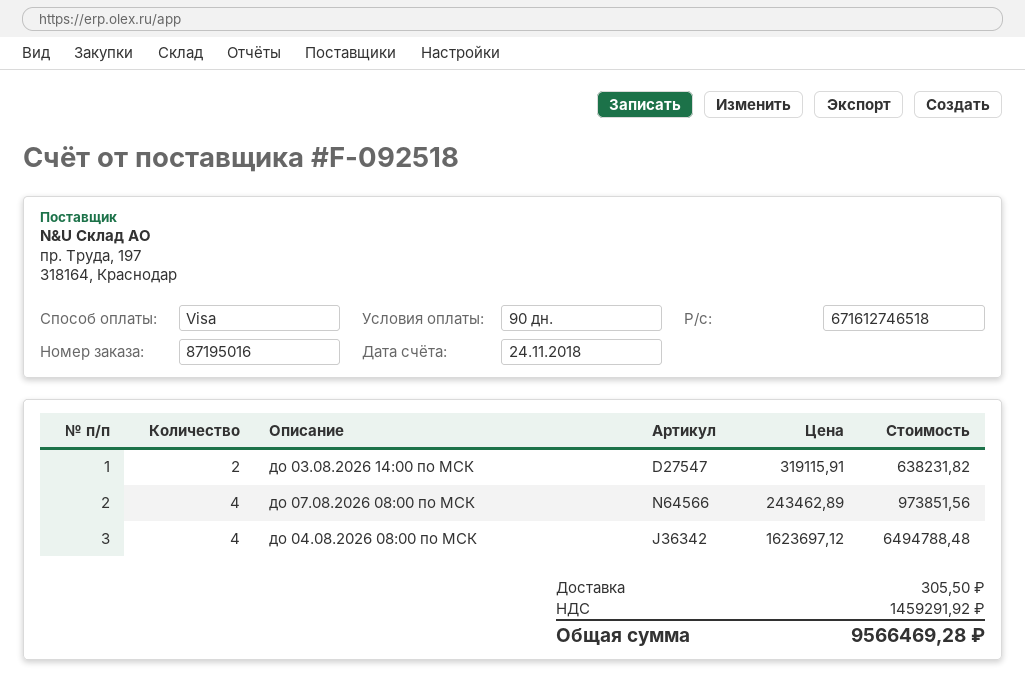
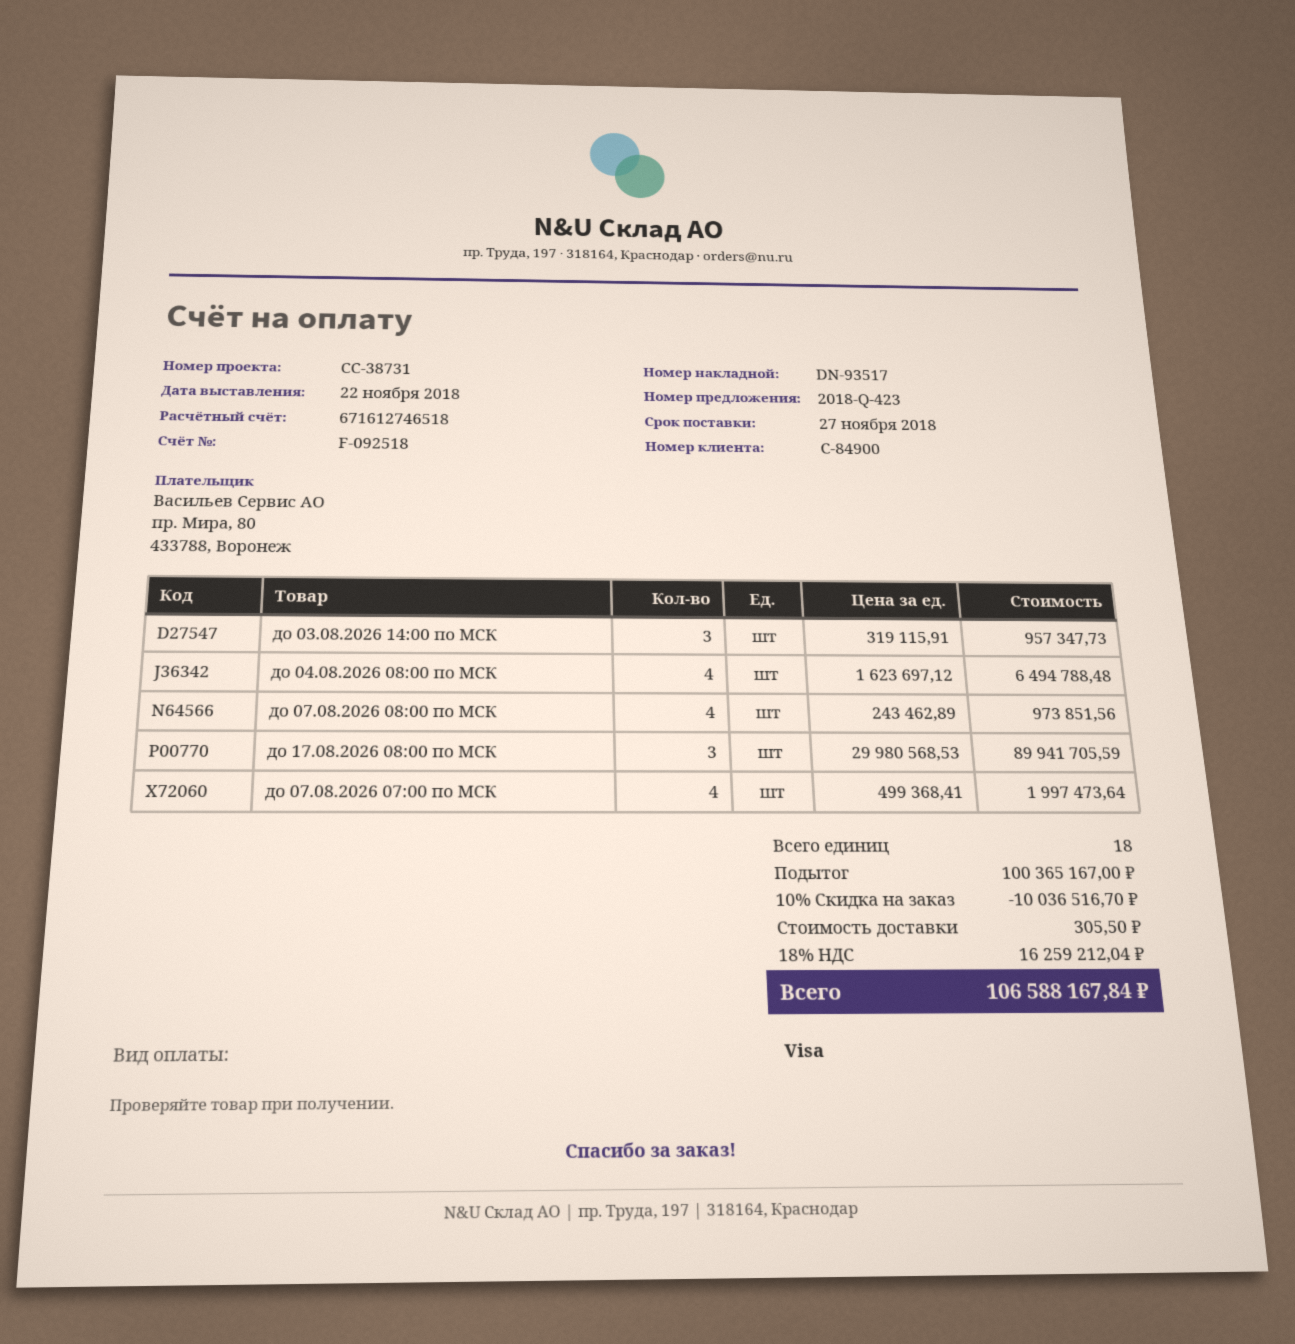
invoice date: 2018-11-24 -> 2018-11-22
до 03.08.2026 14:00 по МСК: 2 x 319115.91 = 638231.82 -> 3 x 319115.91 = 957347.73
до 17.08.2026 08:00 по МСК: none -> 3 x 29980568.53 = 89941705.59
до 07.08.2026 07:00 по МСК: none -> 4 x 499368.41 = 1997473.64
discount: none -> 10% = 10036516.70
tax: 1459291.92 -> 16259212.04
total: 9566469.28 -> 106588167.84

